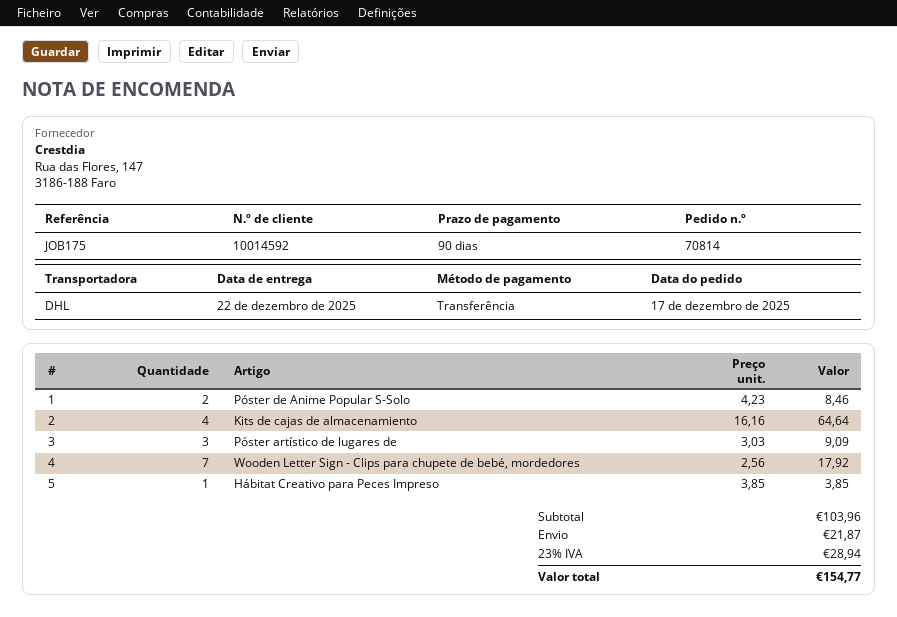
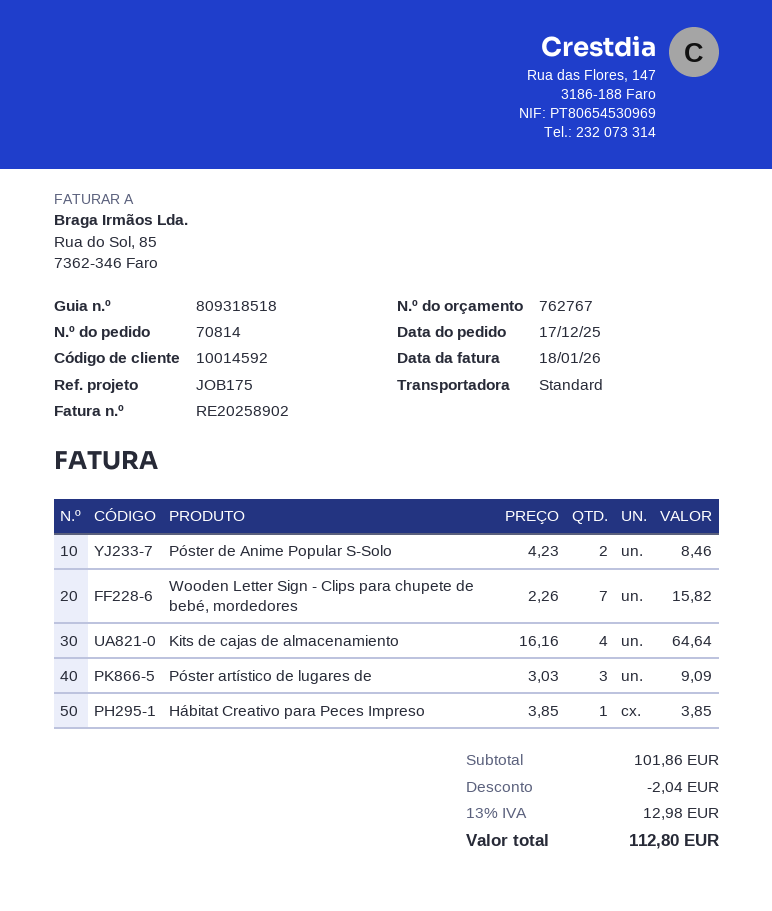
shipping method: DHL -> standard
Wooden Letter Sign - Clips para chupete de bebé, mordedores: 7 x 2.56 = 17.92 -> 7 x 2.26 = 15.82
subtotal: 103.96 -> 101.86
discount: none -> 2.04
shipping: 21.87 -> none
tax: 23% = 28.94 -> 13% = 12.98
total: 154.77 -> 112.80

